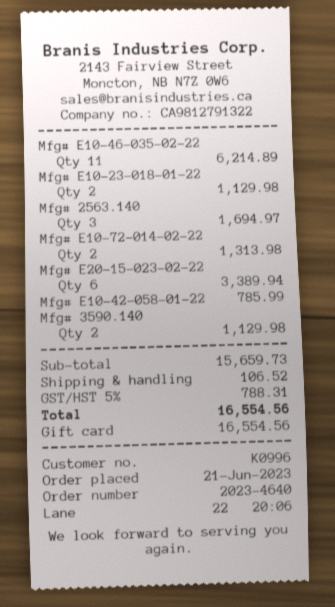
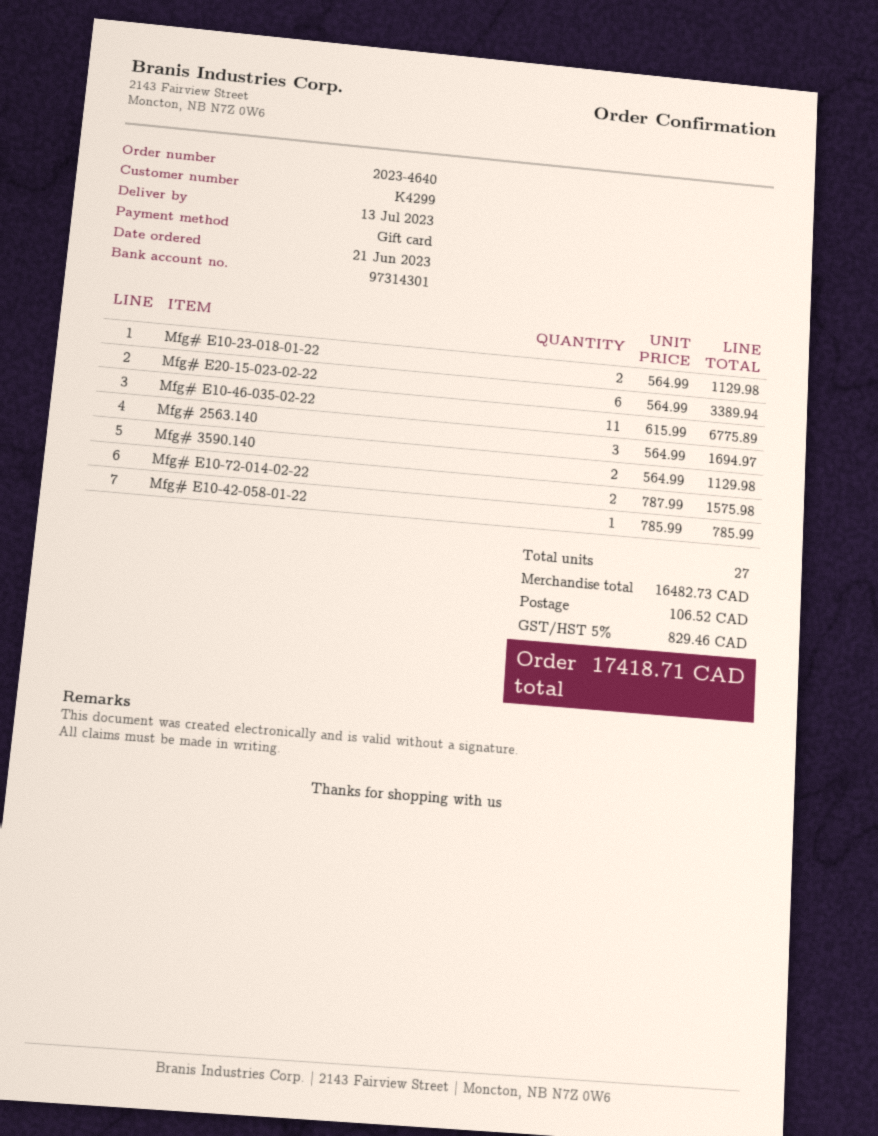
customer number: K0996 -> K4299
Mfg# E10-46-035-02-22: 11 for 6214.89 -> 11 for 6775.89
Mfg# E10-72-014-02-22: 2 for 1313.98 -> 2 for 1575.98
subtotal: 15659.73 -> 16482.73
tax: 5% = 788.31 -> 5% = 829.46
total: 16554.56 -> 17418.71

